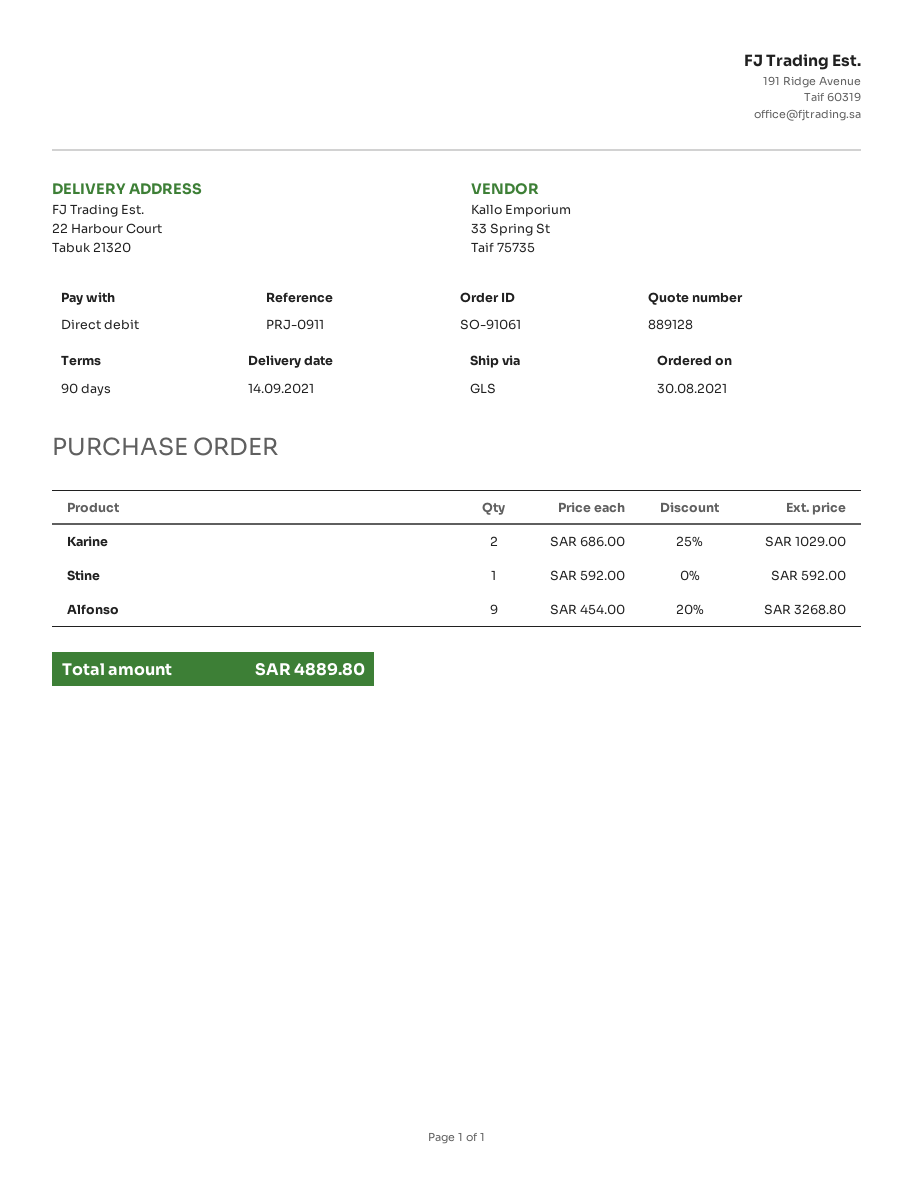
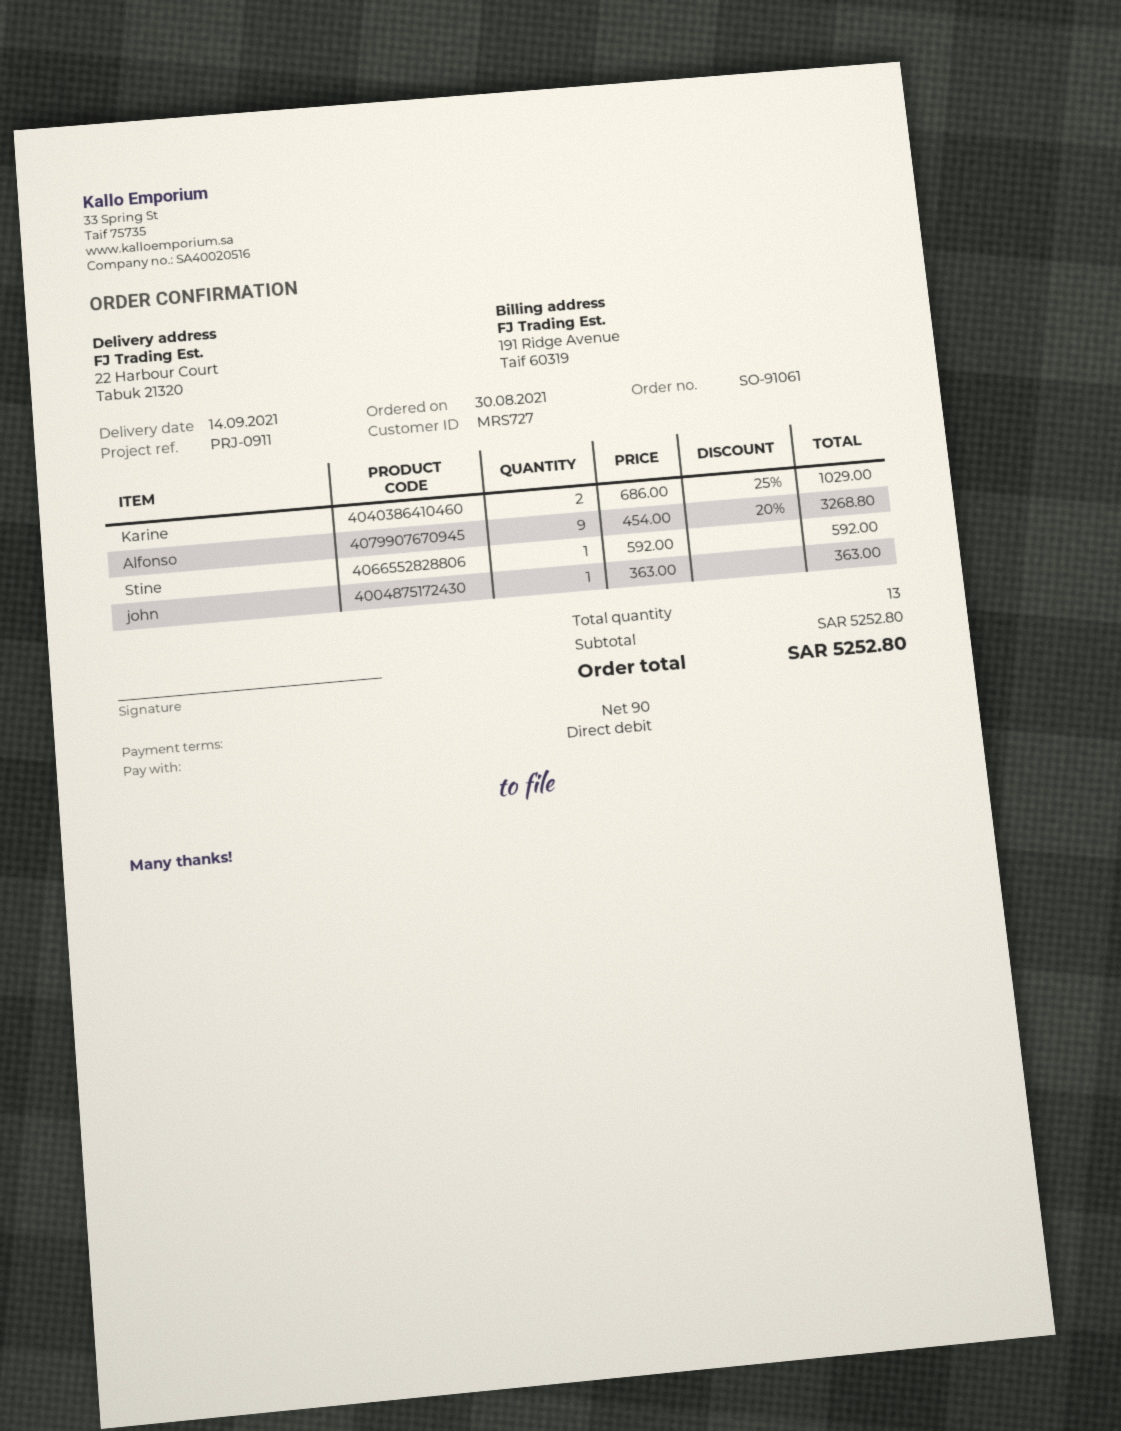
john: none -> 1 x 363.00 = 363.00
total: 4889.80 -> 5252.80

